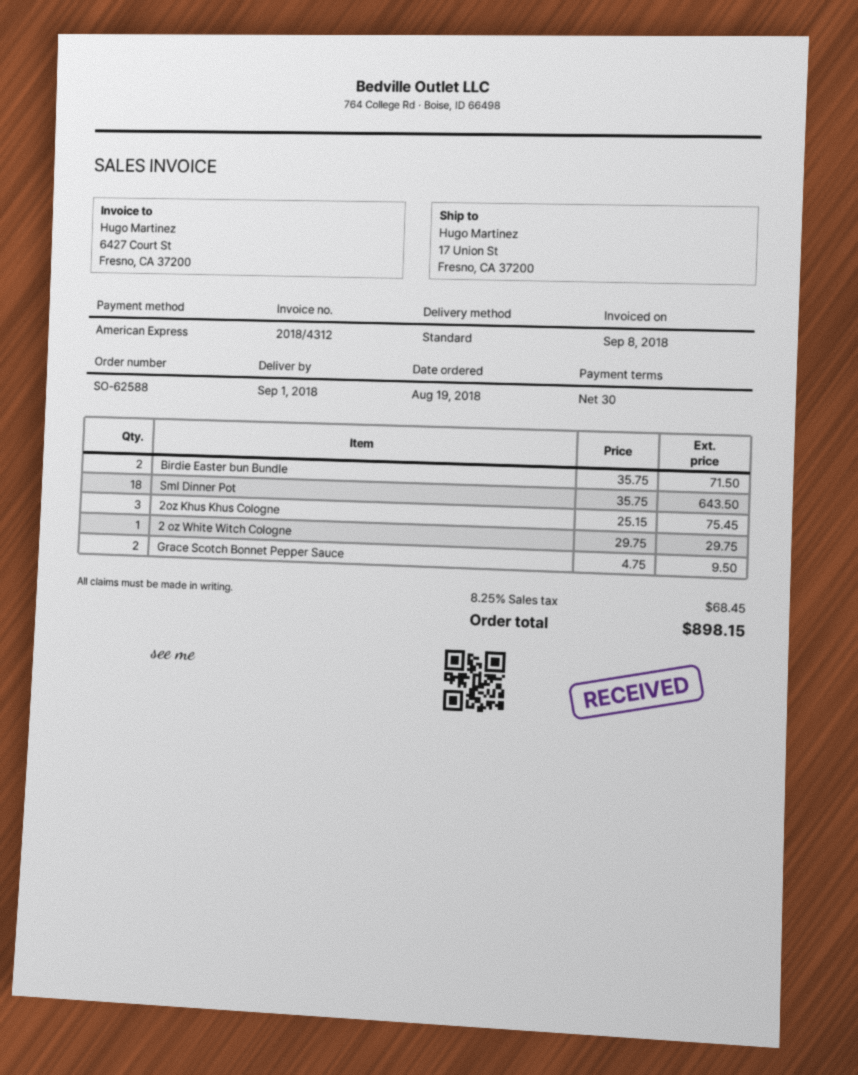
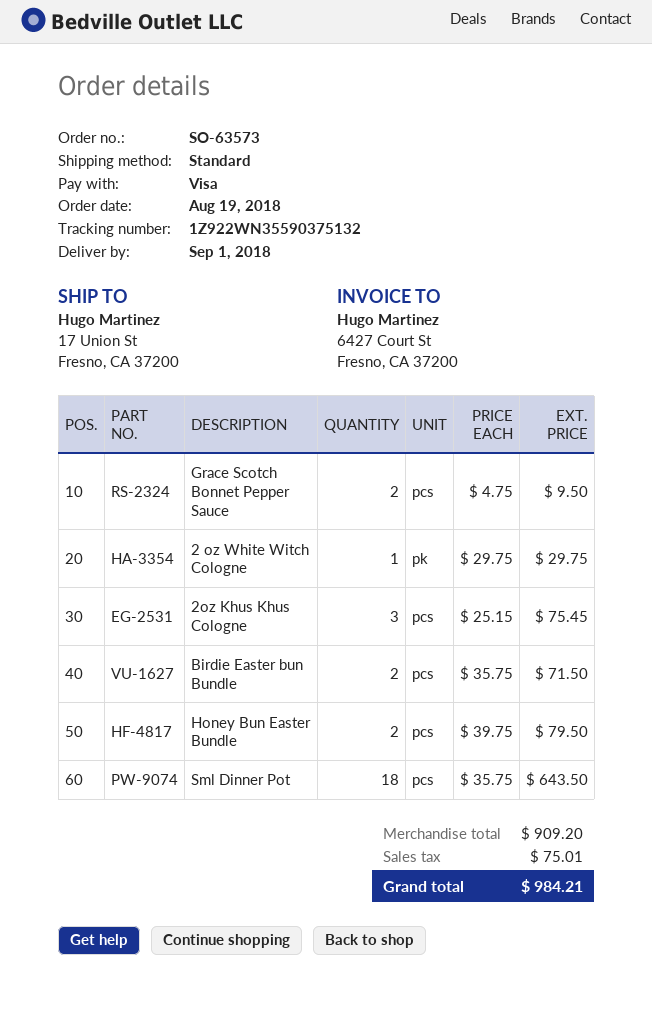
order number: SO-62588 -> SO-63573
payment method: American Express -> Visa
Honey Bun Easter Bundle: none -> 2 x 39.75 = 79.50
tax: 68.45 -> 75.01
total: 898.15 -> 984.21

